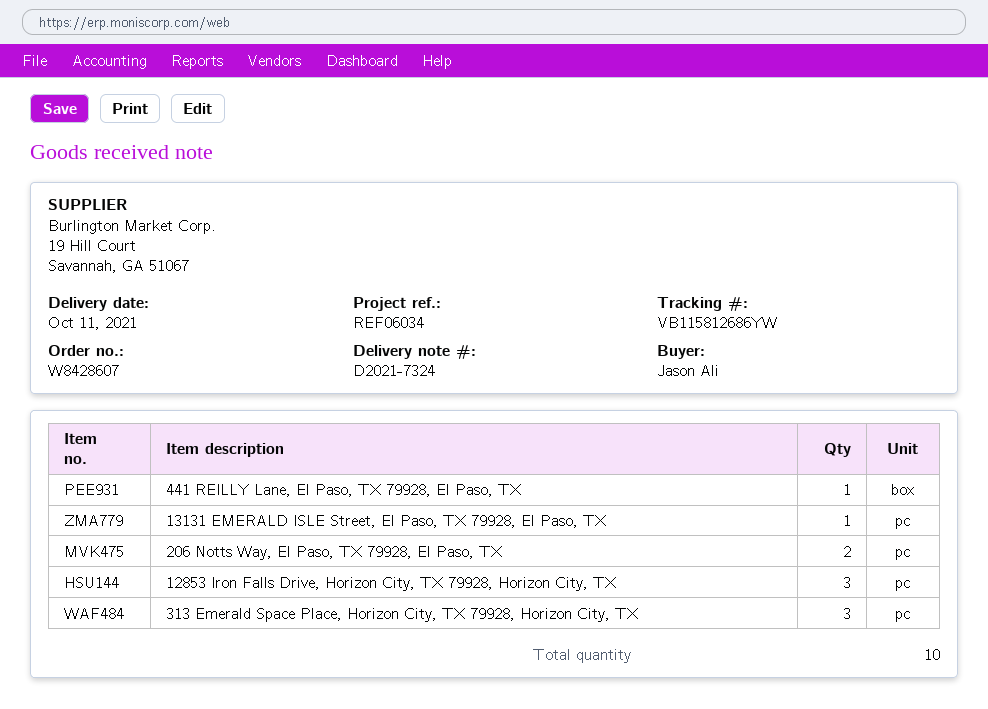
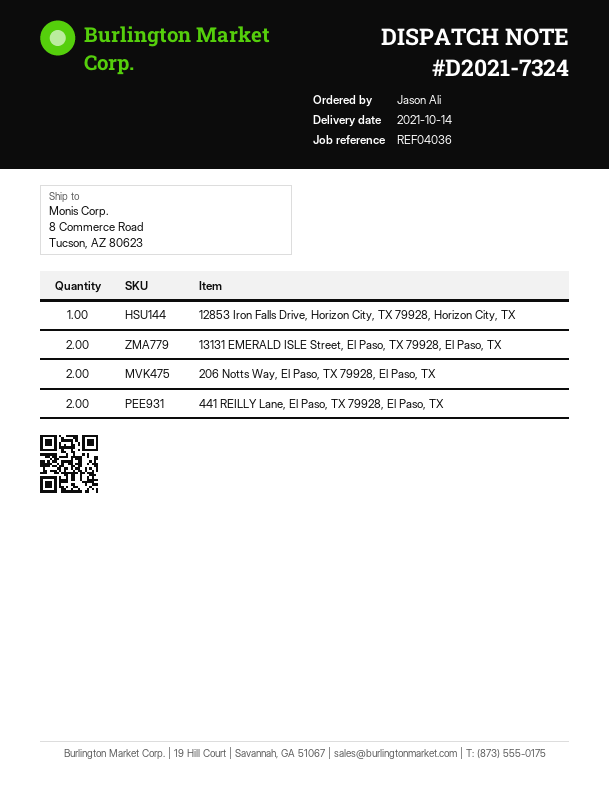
delivery date: 2021-10-11 -> 2021-10-14
reference: REF06034 -> REF04036
441 REILLY Lane, El Paso, TX 79928, El Paso, TX: 1 -> 2
13131 EMERALD ISLE Street, El Paso, TX 79928, El Paso, TX: 1 -> 2
12853 Iron Falls Drive, Horizon City, TX 79928, Horizon City, TX: 3 -> 1
313 Emerald Space Place, Horizon City, TX 79928, Horizon City, TX: 3 -> none

